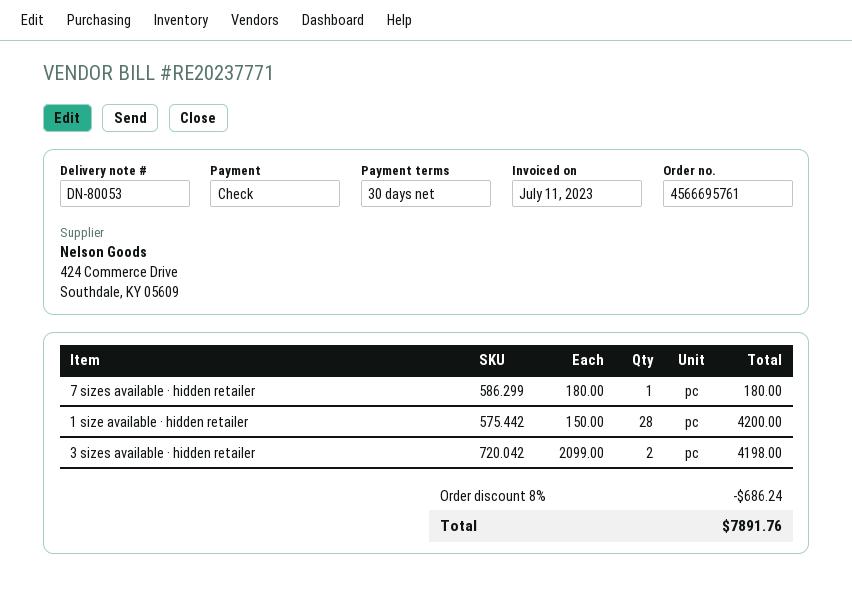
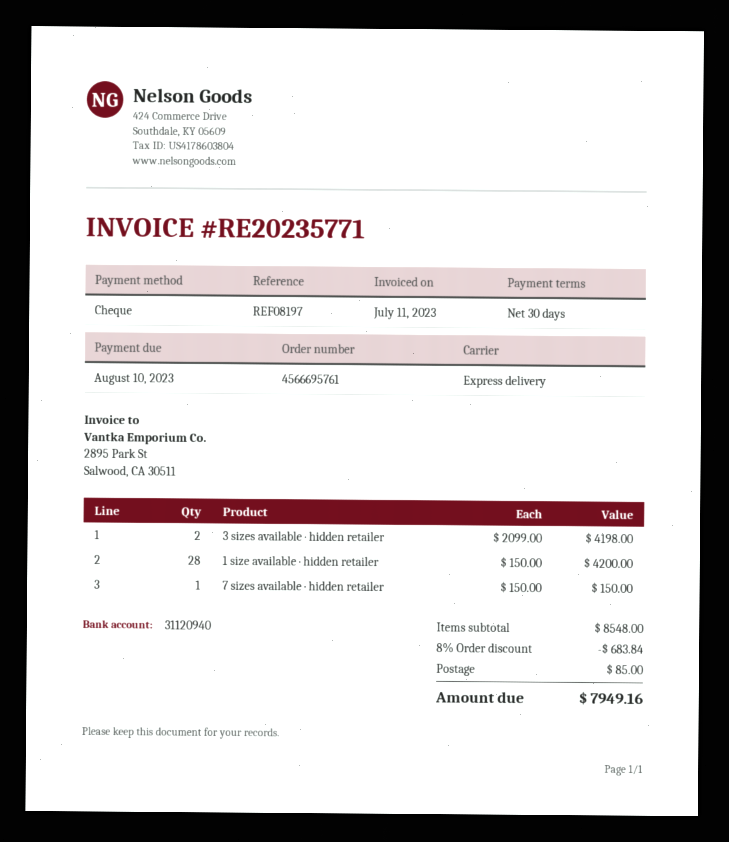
invoice number: RE20237771 -> RE20235771
7 sizes available · hidden retailer: 1 x 180.00 = 180.00 -> 1 x 150.00 = 150.00
discount: 8% = 686.24 -> 8% = 683.84
shipping: none -> 85.00
total: 7891.76 -> 7949.16

